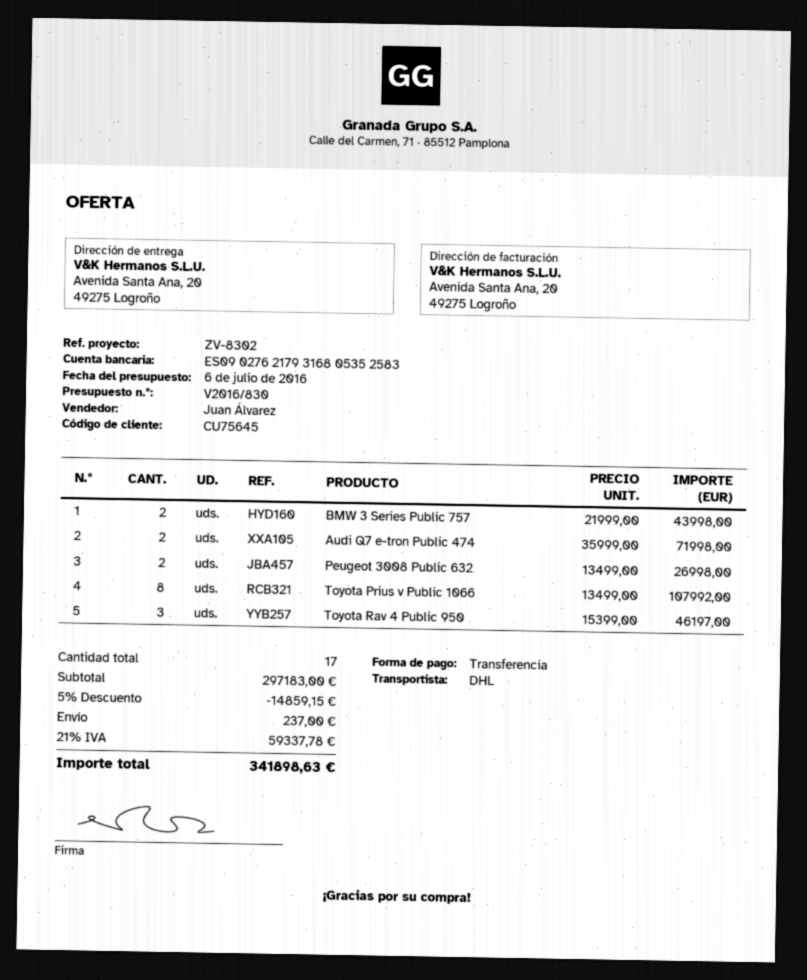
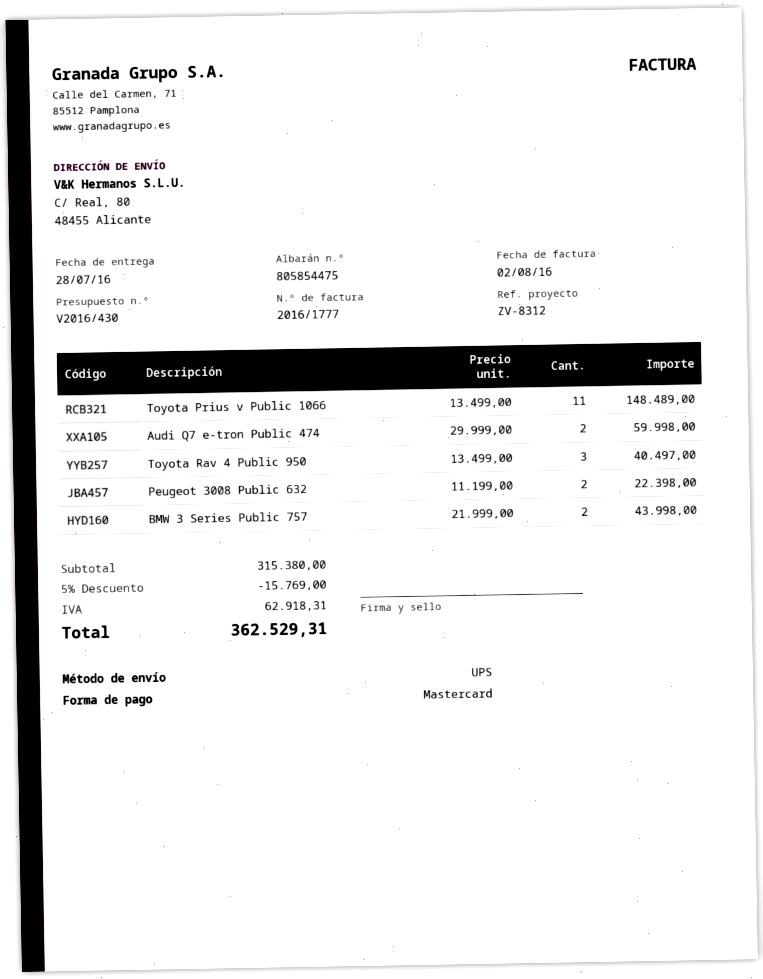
quote number: V2016/830 -> V2016/430
reference: ZV-8302 -> ZV-8312
payment method: bank transfer -> Mastercard
shipping method: DHL -> UPS
ship to: Avenida Santa Ana, 20, 49275 Logroño -> C/ Real, 80, 48455 Alicante
Audi Q7 e-tron Public 474: 2 x 35999.00 = 71998.00 -> 2 x 29999.00 = 59998.00
Peugeot 3008 Public 632: 2 x 13499.00 = 26998.00 -> 2 x 11199.00 = 22398.00
Toyota Prius v Public 1066: 8 x 13499.00 = 107992.00 -> 11 x 13499.00 = 148489.00
Toyota Rav 4 Public 950: 3 x 15399.00 = 46197.00 -> 3 x 13499.00 = 40497.00
subtotal: 297183.00 -> 315380.00
discount: 5% = 14859.15 -> 5% = 15769.00
shipping: 237.00 -> none
tax: 59337.78 -> 62918.31
total: 341898.63 -> 362529.31

